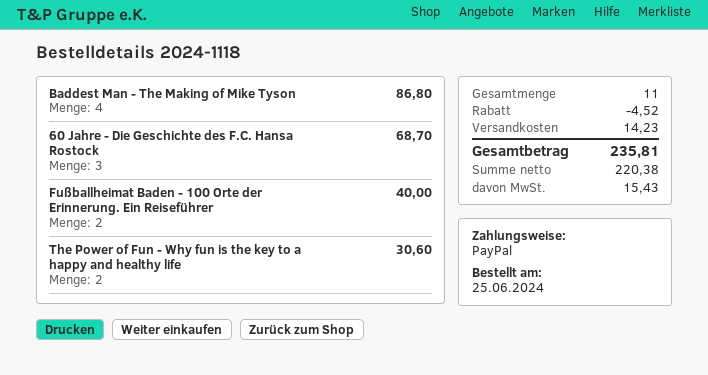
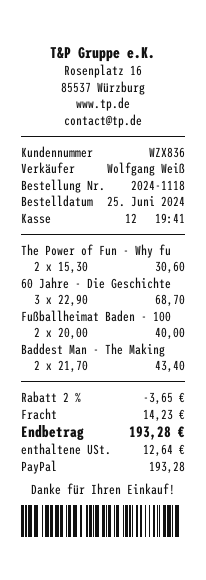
Baddest Man - The Making of Mike Tyson: 4 for 86.80 -> 2 for 43.40
discount: 4.52 -> 3.65
tax: 15.43 -> 12.64
total: 235.81 -> 193.28

